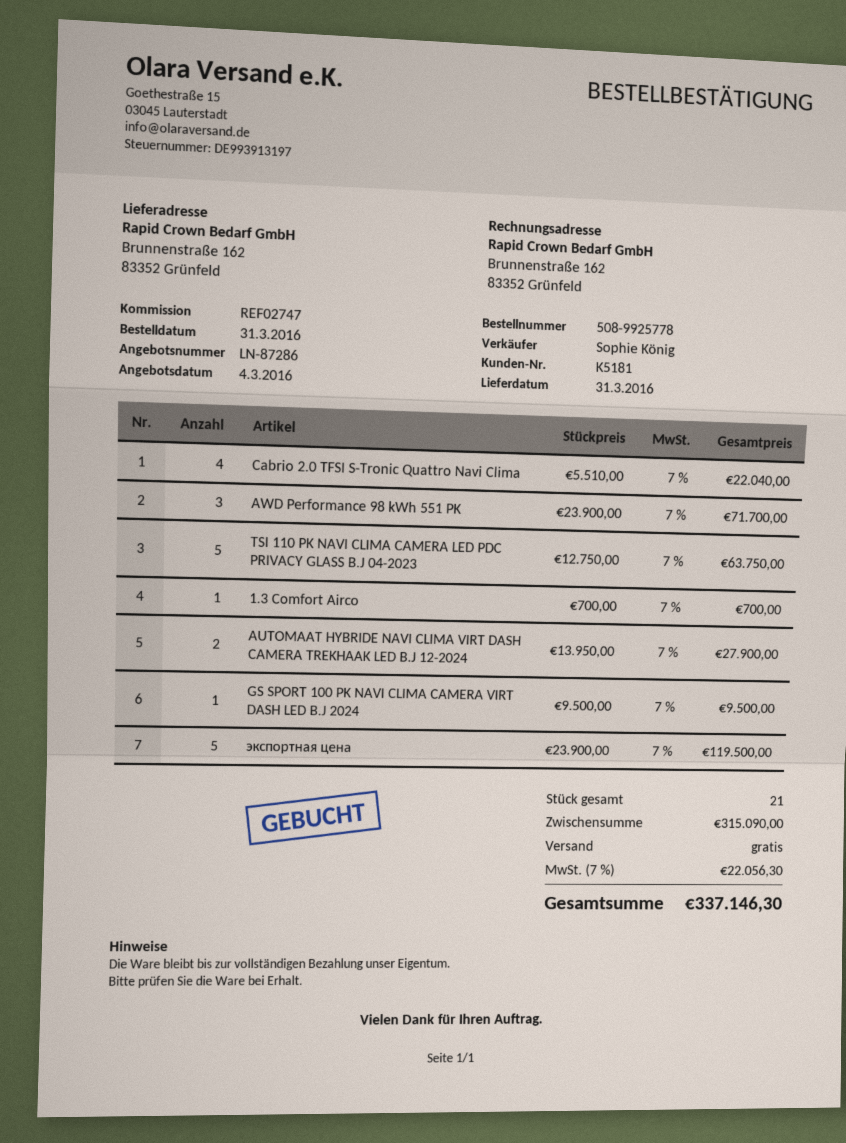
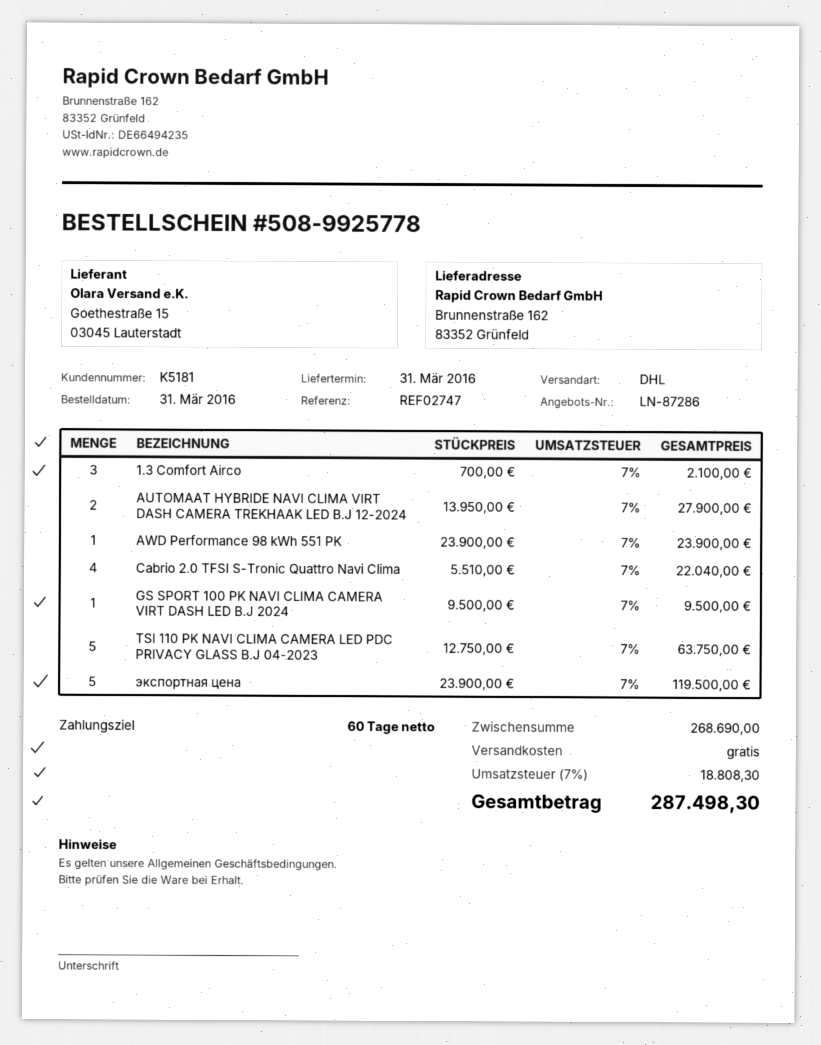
AWD Performance 98 kWh 551 PK: 3 x 23900.00 = 71700.00 -> 1 x 23900.00 = 23900.00
1.3 Comfort Airco: 1 x 700.00 = 700.00 -> 3 x 700.00 = 2100.00
subtotal: 315090.00 -> 268690.00
tax: 7% = 22056.30 -> 7% = 18808.30
total: 337146.30 -> 287498.30

